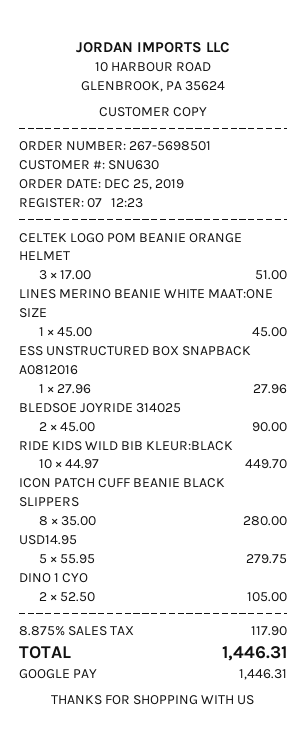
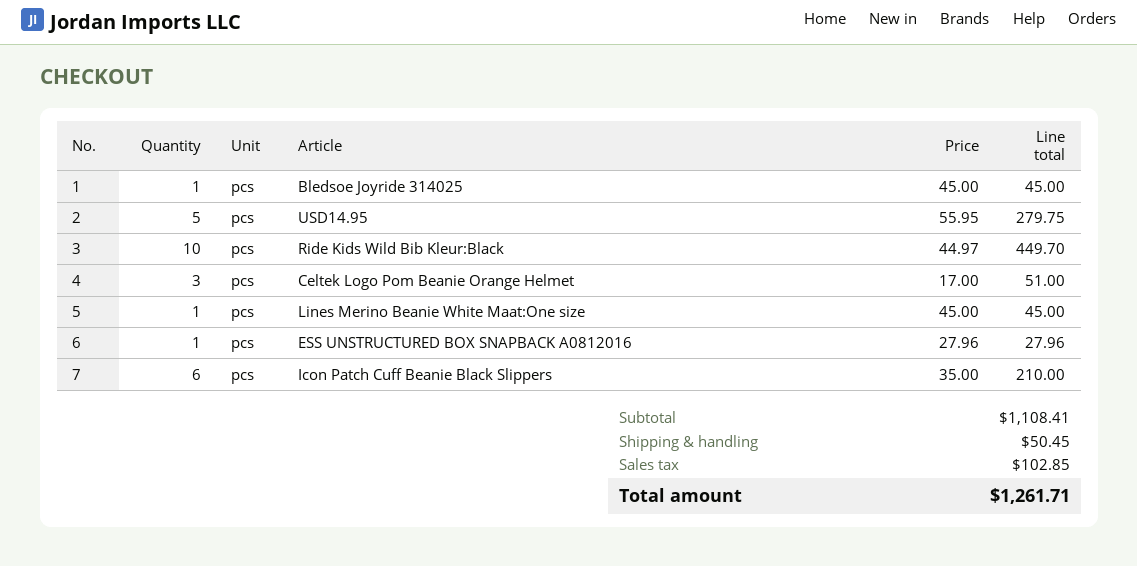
BLEDSOE JOYRIDE 314025: 2 x 45.00 = 90.00 -> 1 x 45.00 = 45.00
ICON PATCH CUFF BEANIE BLACK SLIPPERS: 8 x 35.00 = 280.00 -> 6 x 35.00 = 210.00
DINO 1 CYO: 2 x 52.50 = 105.00 -> none
shipping: none -> 50.45
tax: 117.90 -> 102.85
total: 1446.31 -> 1261.71

